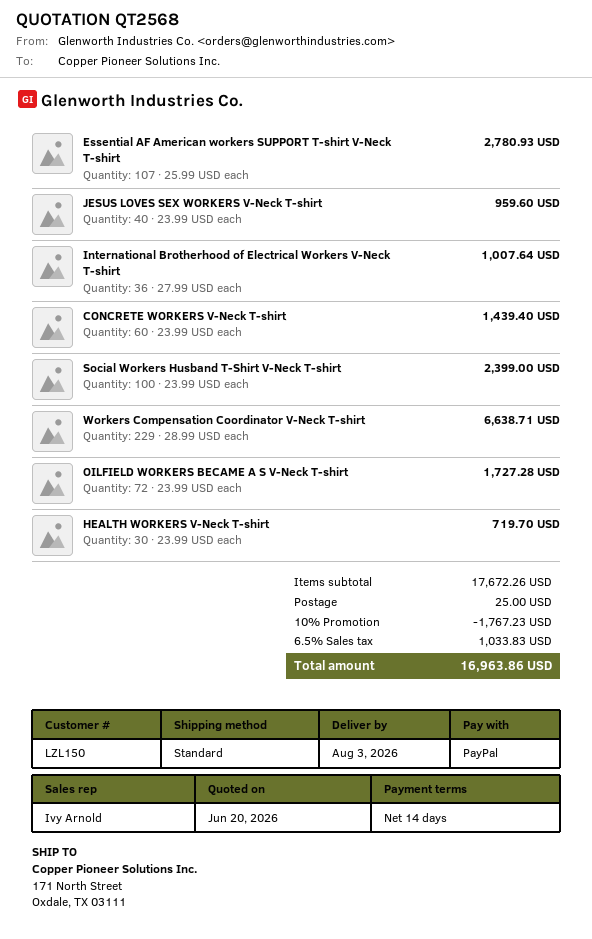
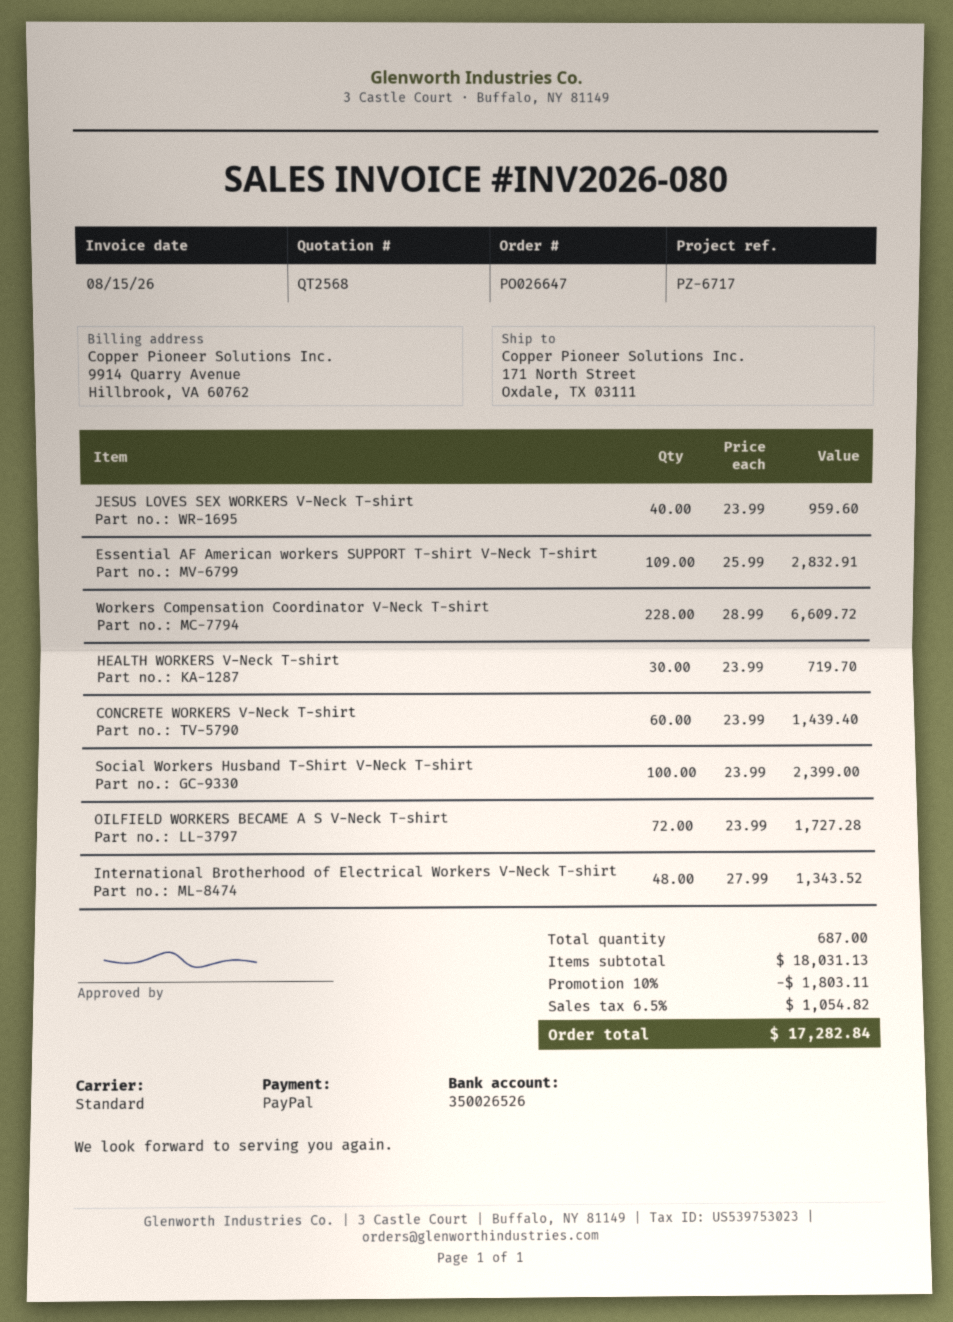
Essential AF American workers SUPPORT T-shirt V-Neck T-shirt: 107 x 25.99 = 2780.93 -> 109 x 25.99 = 2832.91
International Brotherhood of Electrical Workers V-Neck T-shirt: 36 x 27.99 = 1007.64 -> 48 x 27.99 = 1343.52
Workers Compensation Coordinator V-Neck T-shirt: 229 x 28.99 = 6638.71 -> 228 x 28.99 = 6609.72
subtotal: 17672.26 -> 18031.13
discount: 10% = 1767.23 -> 10% = 1803.11
shipping: 25.00 -> none
tax: 6.5% = 1033.83 -> 6.5% = 1054.82
total: 16963.86 -> 17282.84

